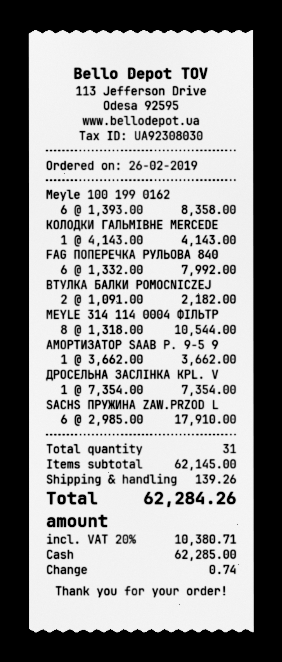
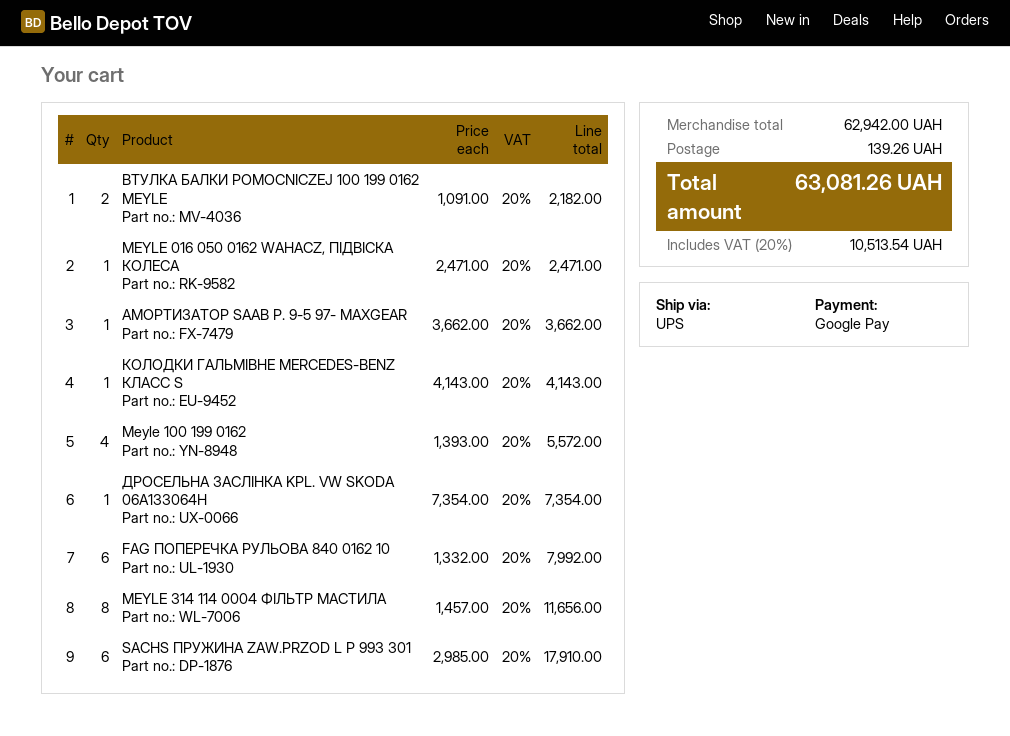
payment method: cash -> Google Pay
Meyle 100 199 0162: 6 x 1393.00 = 8358.00 -> 4 x 1393.00 = 5572.00
MEYLE 314 114 0004 ФІЛЬТР: 8 x 1318.00 = 10544.00 -> 8 x 1457.00 = 11656.00
MEYLE 016 050 0162 WAHACZ, ПІДВІСКА КОЛЕСА: none -> 1 x 2471.00 = 2471.00
subtotal: 62145.00 -> 62942.00
tax: 20% = 10380.71 -> 20% = 10513.54
total: 62284.26 -> 63081.26

